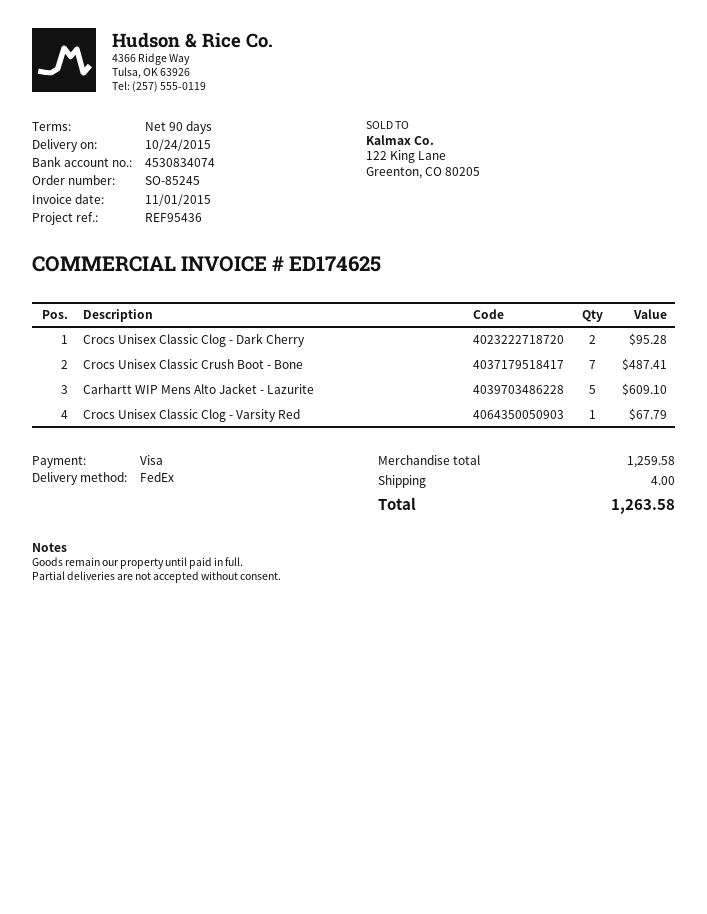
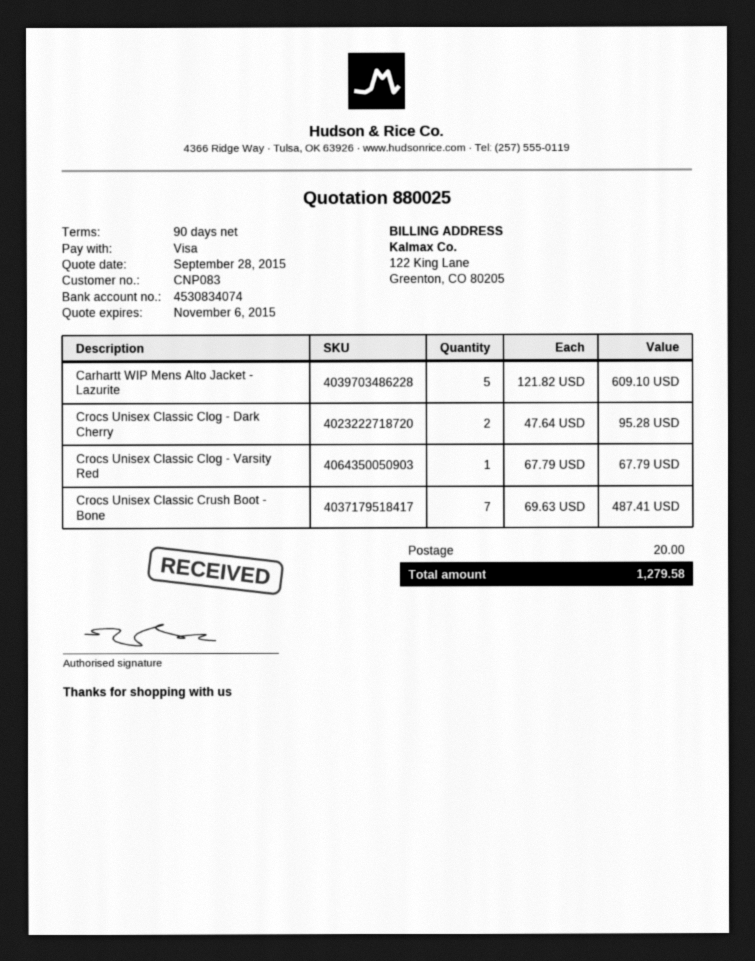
shipping: 4.00 -> 20.00
total: 1263.58 -> 1279.58

